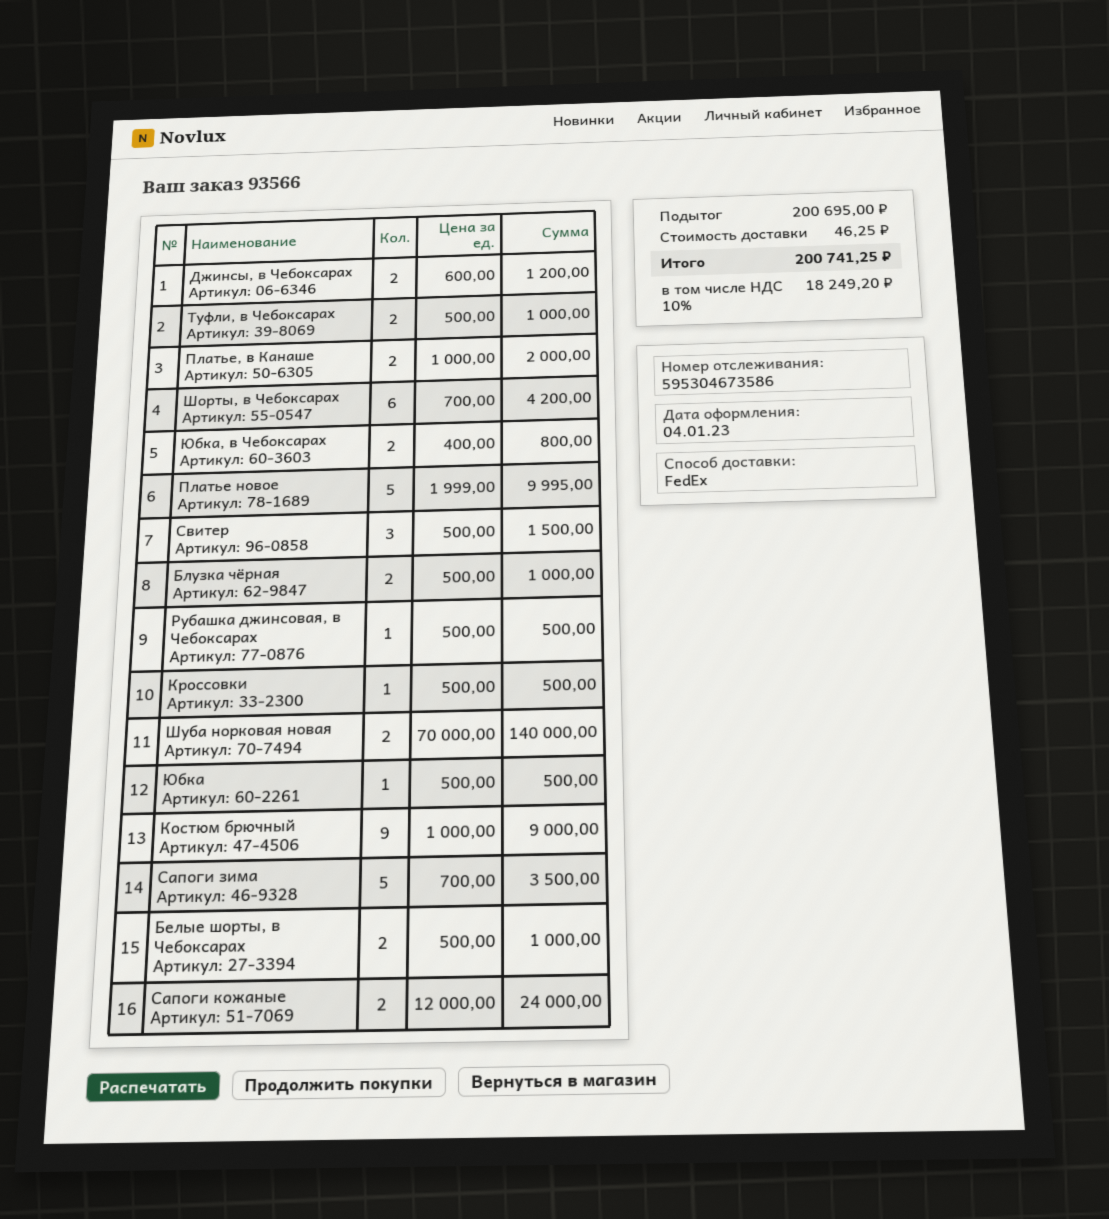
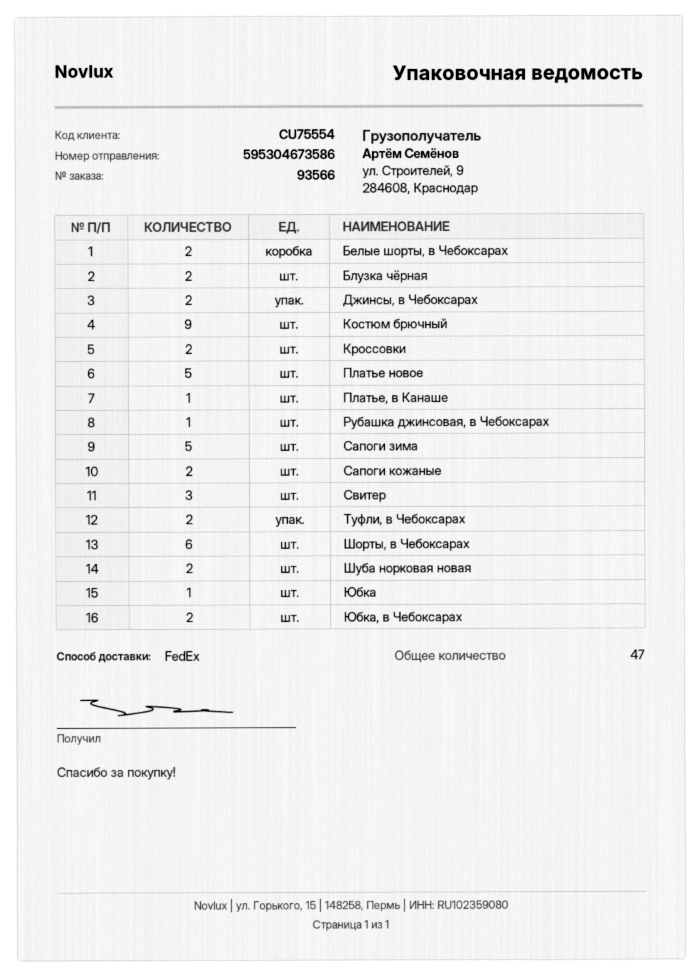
Платье, в Канаше: 2 -> 1
Кроссовки: 1 -> 2

